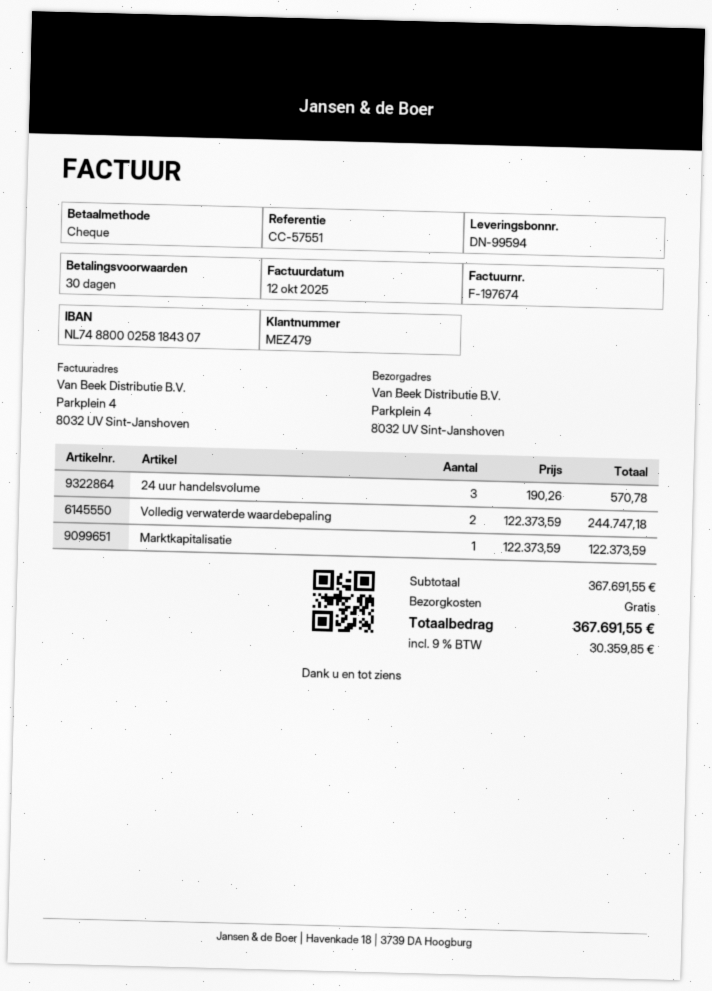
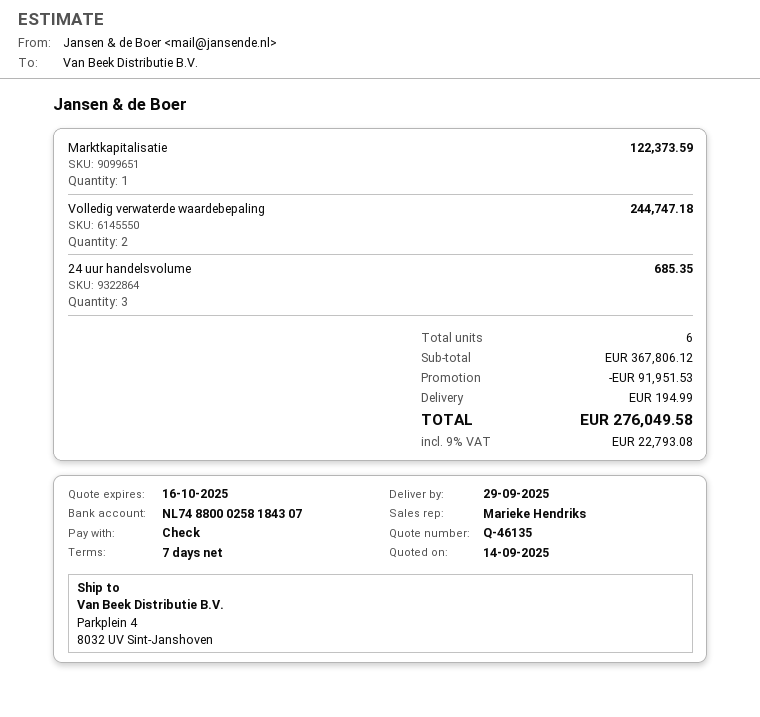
payment terms: 30 days -> 7 days
24 uur handelsvolume: 3 for 570.78 -> 3 for 685.35
subtotal: 367691.55 -> 367806.12
discount: none -> 91951.53
shipping: 0.00 -> 194.99
tax: 9% = 30359.85 -> 9% = 22793.08
total: 367691.55 -> 276049.58

